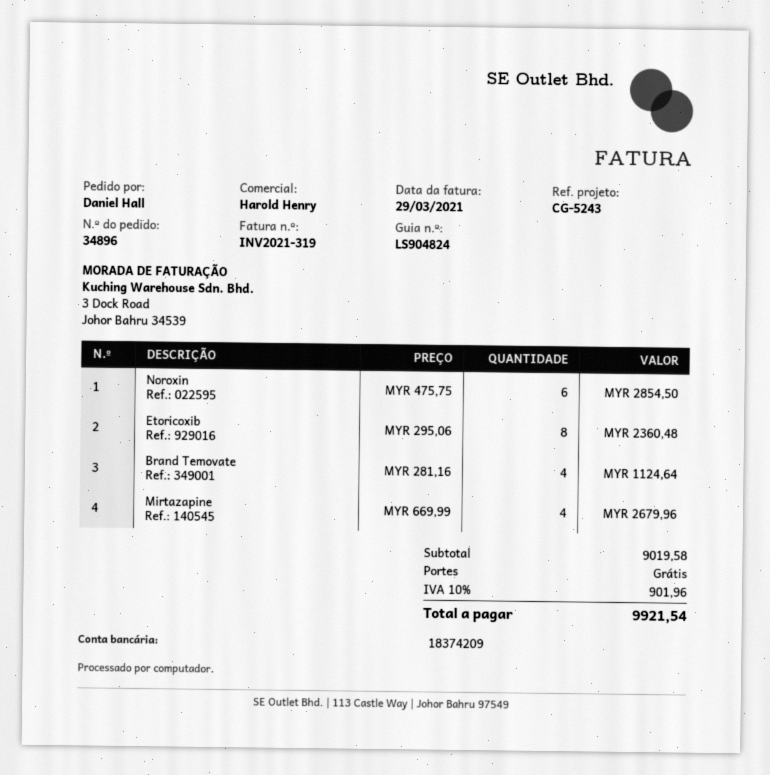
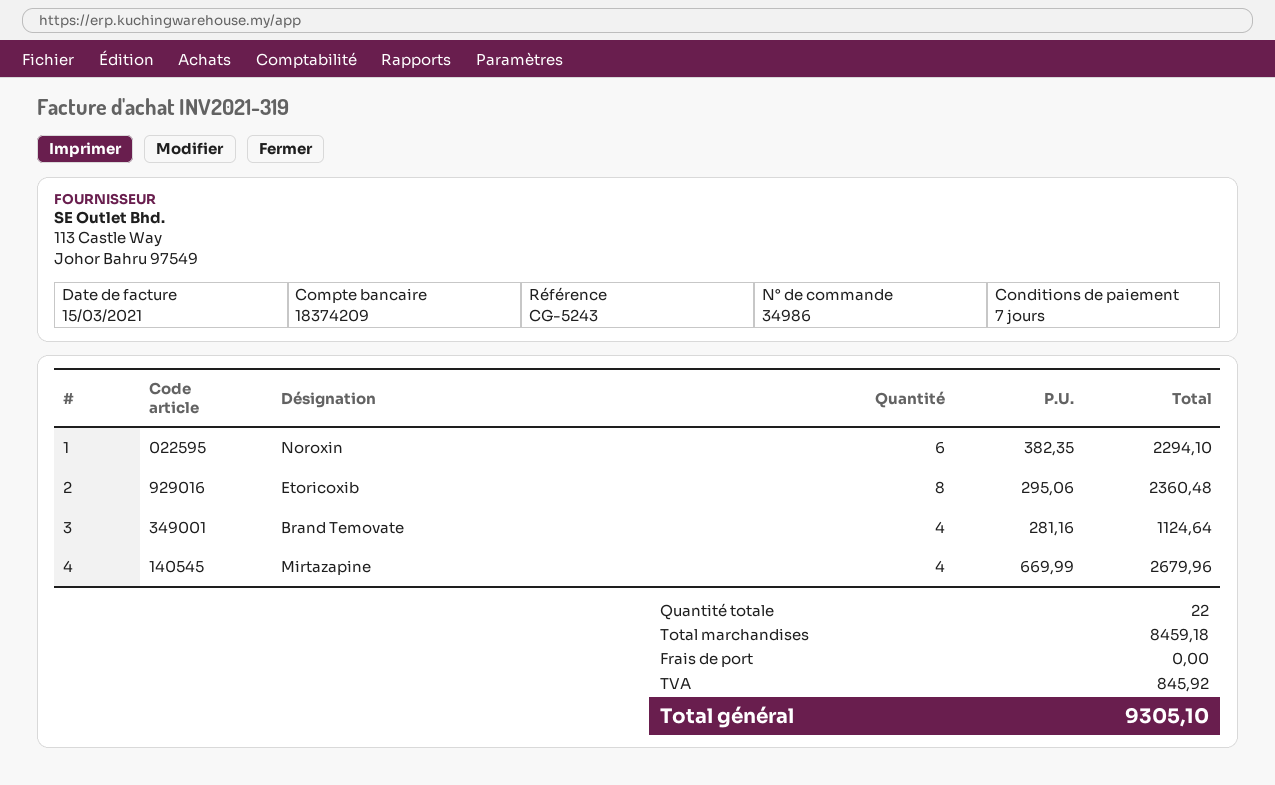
order number: 34896 -> 34986
invoice date: 2021-03-29 -> 2021-03-15
Noroxin: 6 x 475.75 = 2854.50 -> 6 x 382.35 = 2294.10
subtotal: 9019.58 -> 8459.18
tax: 901.96 -> 845.92
total: 9921.54 -> 9305.10

